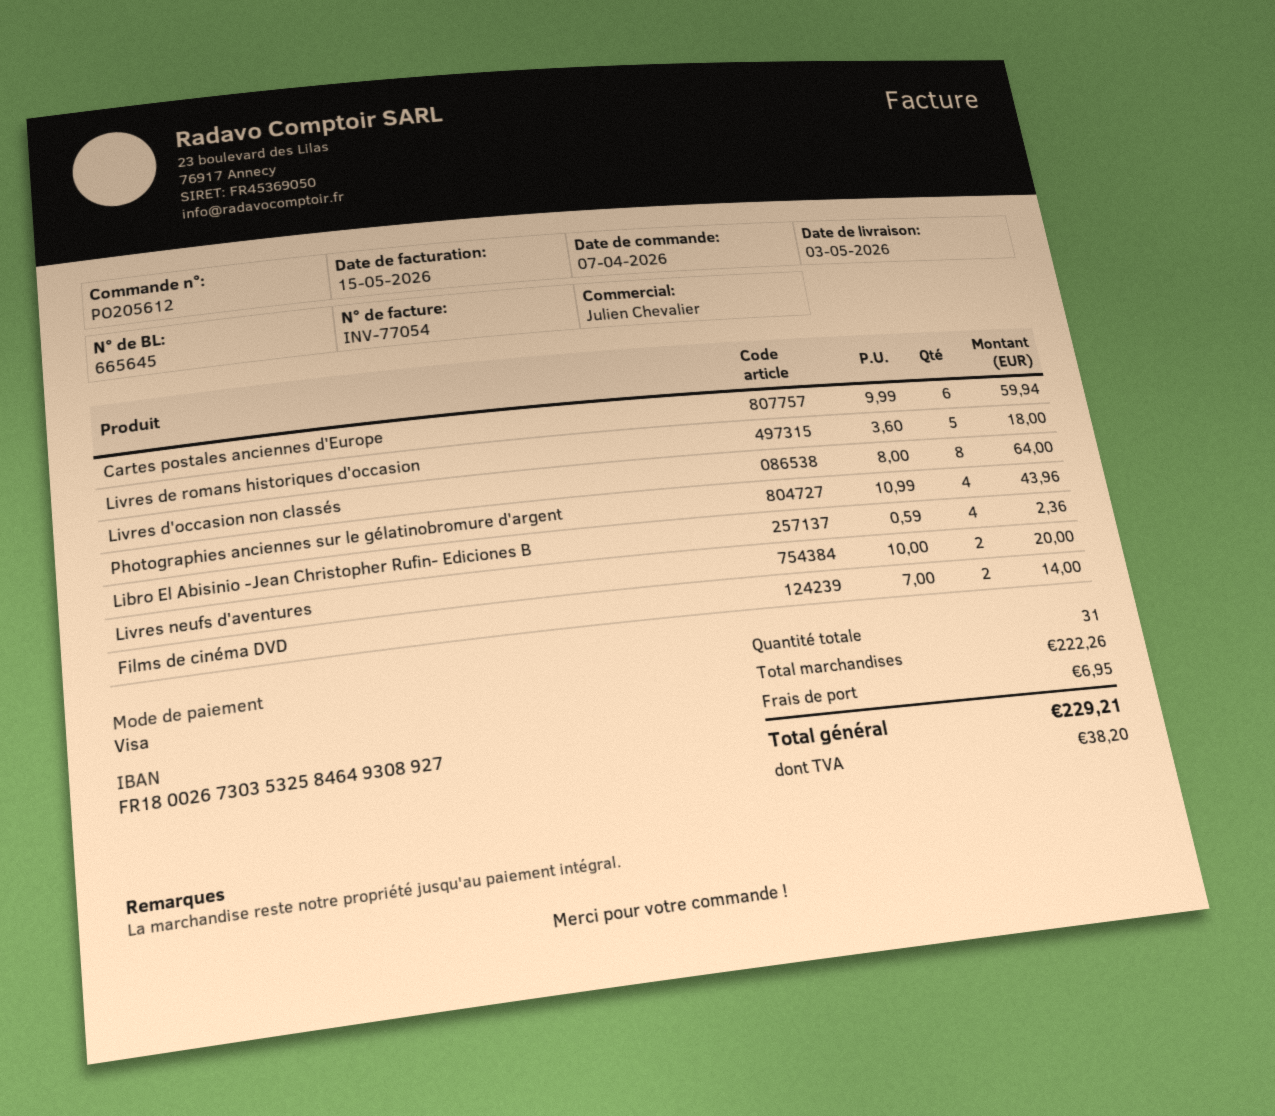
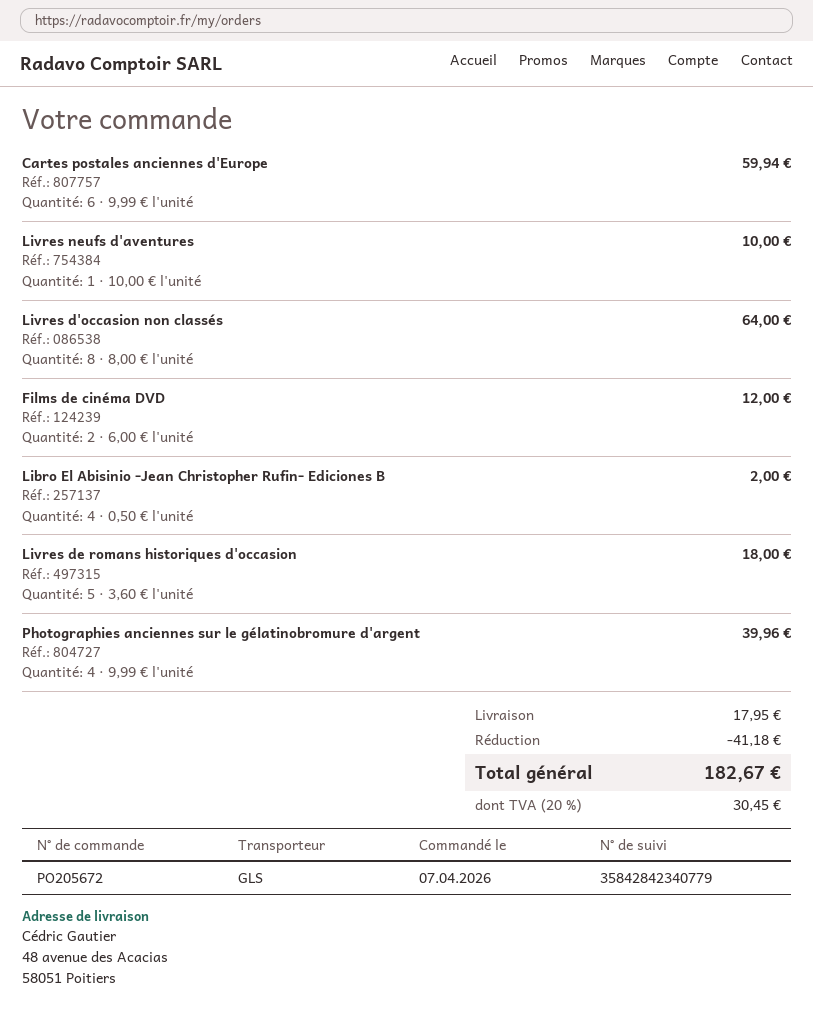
order number: PO205612 -> PO205672
Photographies anciennes sur le gélatinobromure d'argent: 4 x 10.99 = 43.96 -> 4 x 9.99 = 39.96
Libro El Abisinio -Jean Christopher Rufin- Ediciones B: 4 x 0.59 = 2.36 -> 4 x 0.50 = 2.00
Livres neufs d'aventures: 2 x 10.00 = 20.00 -> 1 x 10.00 = 10.00
Films de cinéma DVD: 2 x 7.00 = 14.00 -> 2 x 6.00 = 12.00
discount: none -> 41.18
shipping: 6.95 -> 17.95
tax: 38.20 -> 30.45
total: 229.21 -> 182.67

